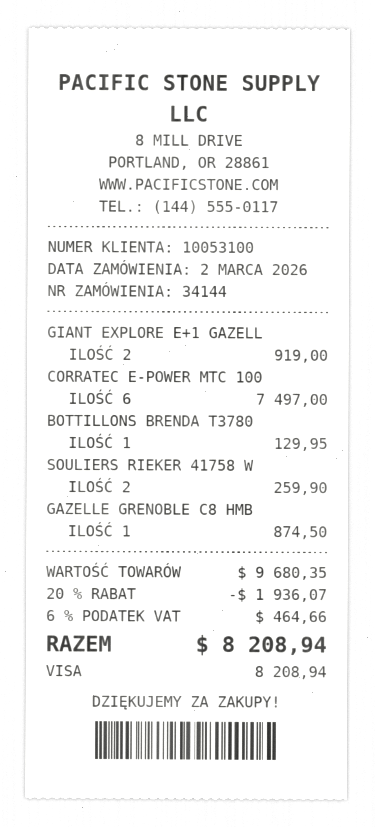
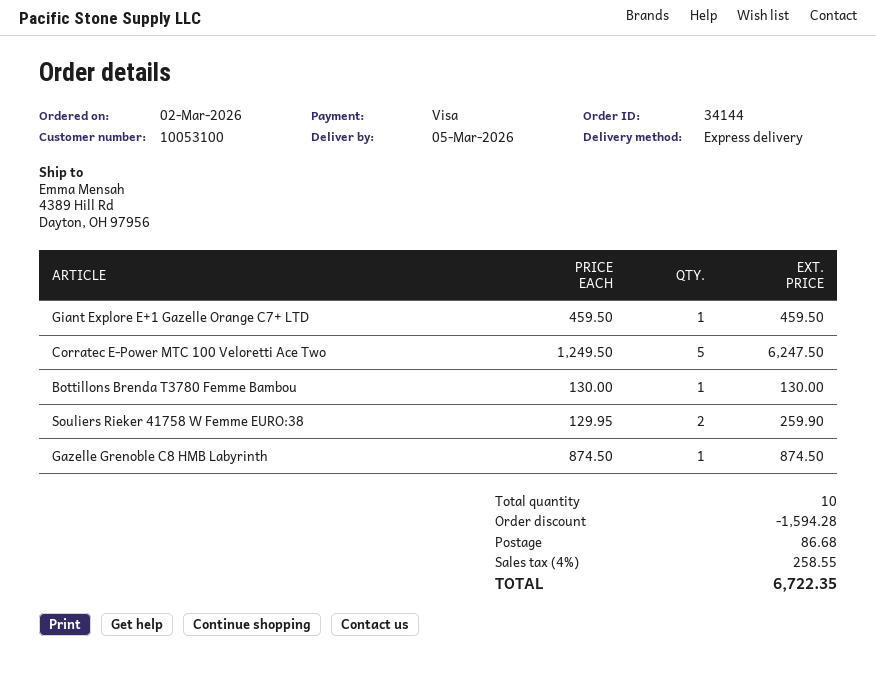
GIANT EXPLORE E+1 GAZELL: 2 for 919.00 -> 1 for 459.50
CORRATEC E-POWER MTC 100: 6 for 7497.00 -> 5 for 6247.50
BOTTILLONS BRENDA T3780: 1 for 129.95 -> 1 for 130.00
discount: 1936.07 -> 1594.28
shipping: none -> 86.68
tax: 6% = 464.66 -> 4% = 258.55
total: 8208.94 -> 6722.35

